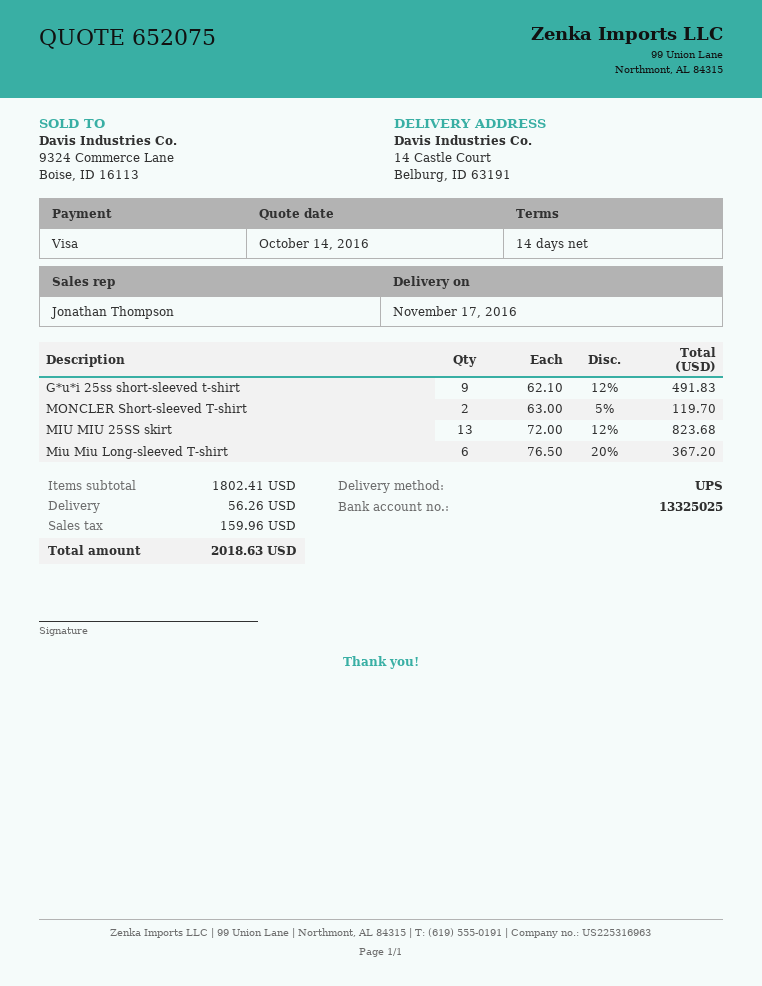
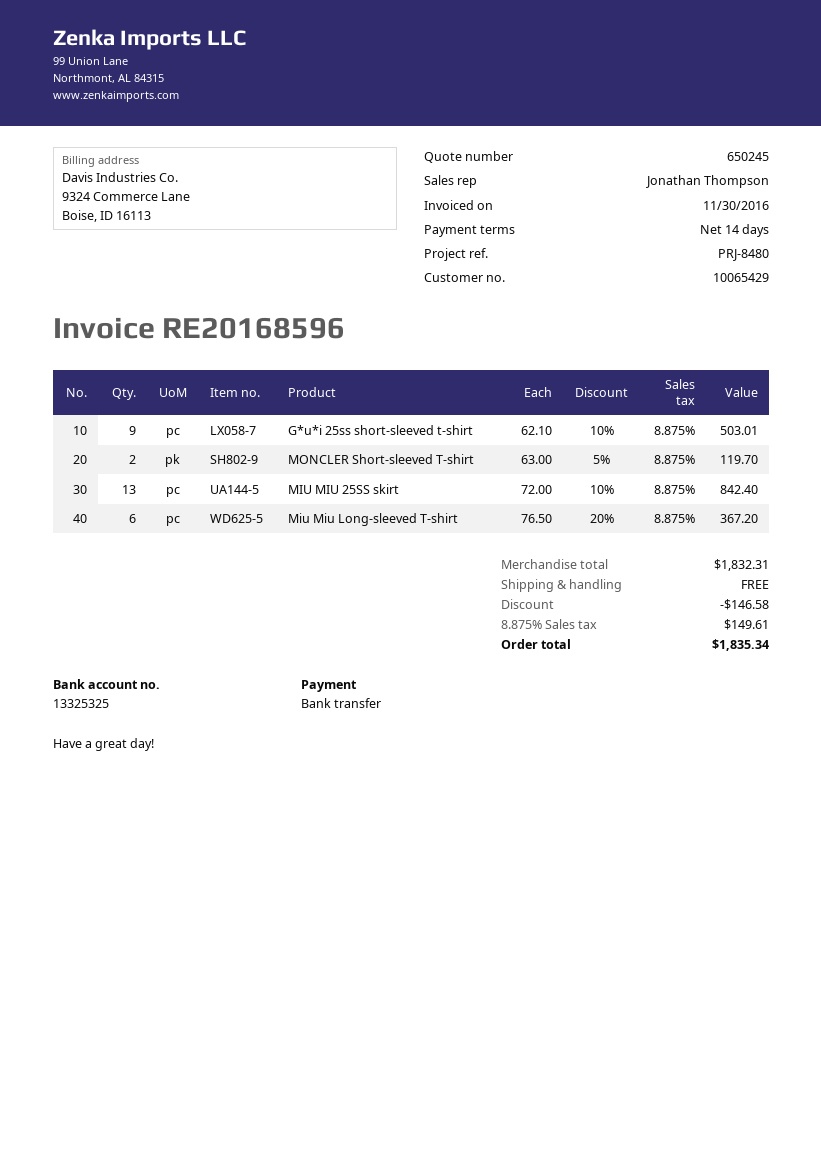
quote number: 652075 -> 650245
payment method: Visa -> bank transfer
bank account: 13325025 -> 13325325
G*u*i 25ss short-sleeved t-shirt: 9 x 62.10 - 12% = 491.83 -> 9 x 62.10 - 10% = 503.01
MIU MIU 25SS skirt: 13 x 72.00 - 12% = 823.68 -> 13 x 72.00 - 10% = 842.40
subtotal: 1802.41 -> 1832.31
discount: none -> 146.58
shipping: 56.26 -> 0.00
tax: 159.96 -> 149.61
total: 2018.63 -> 1835.34

